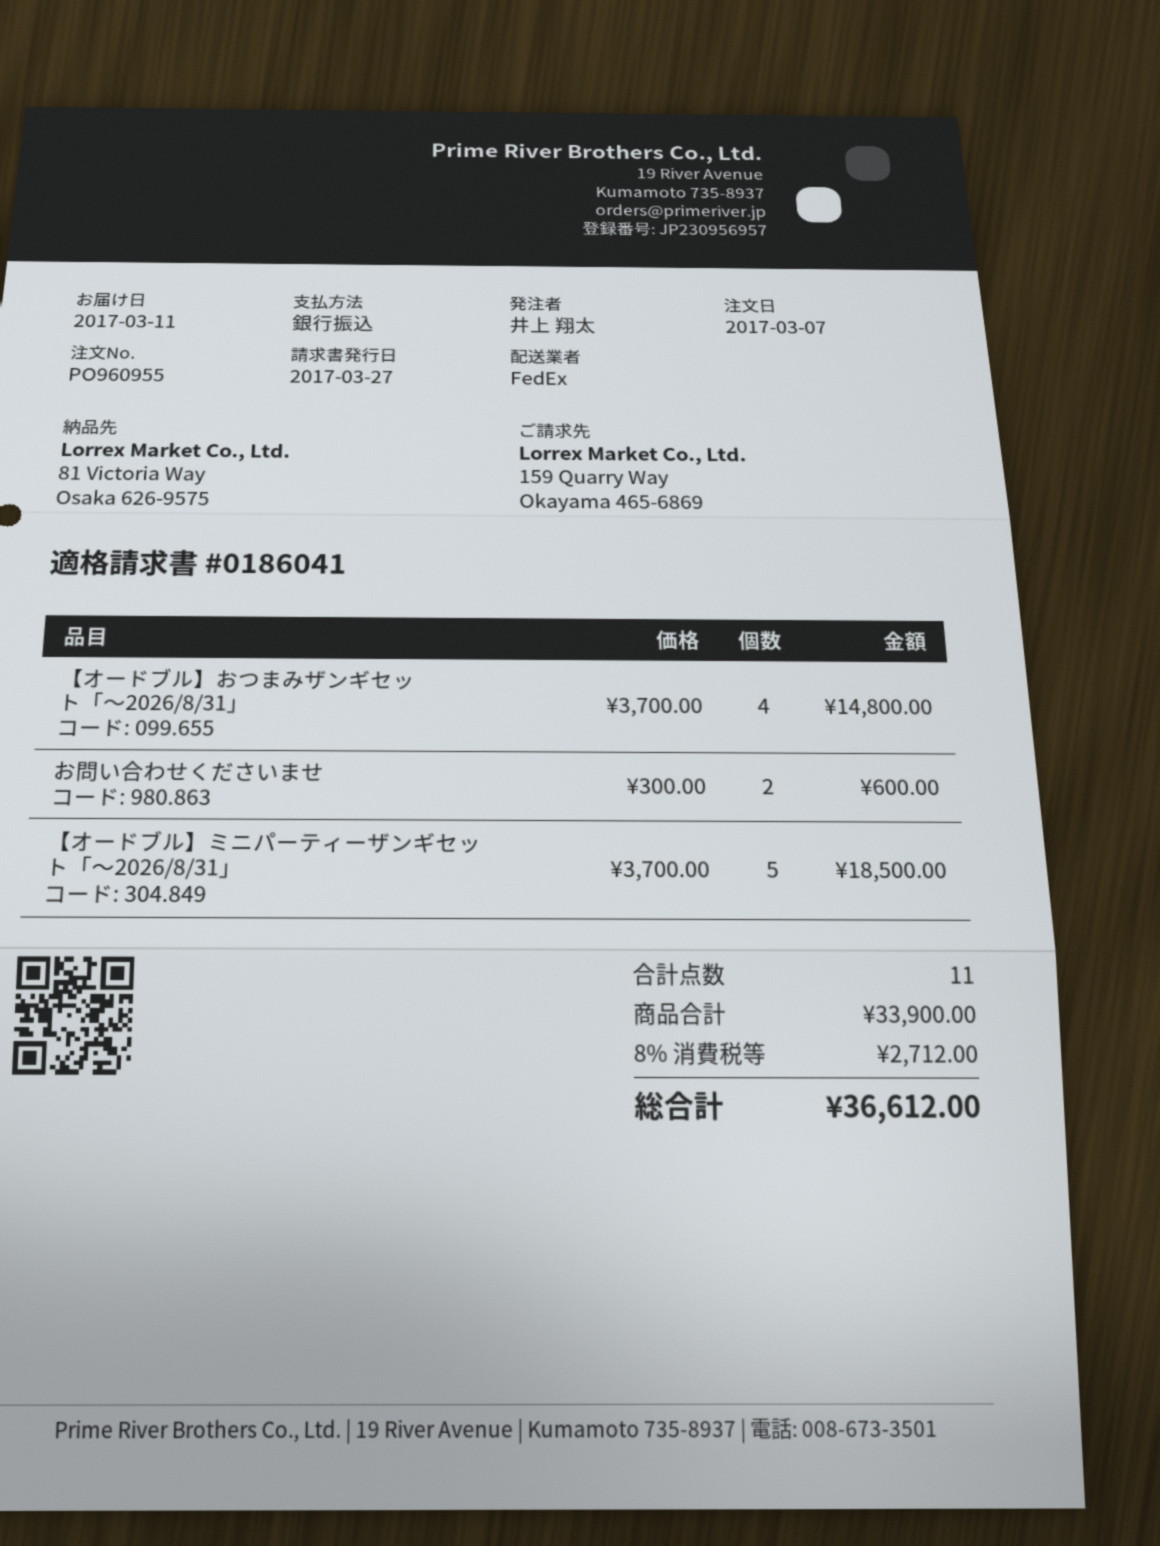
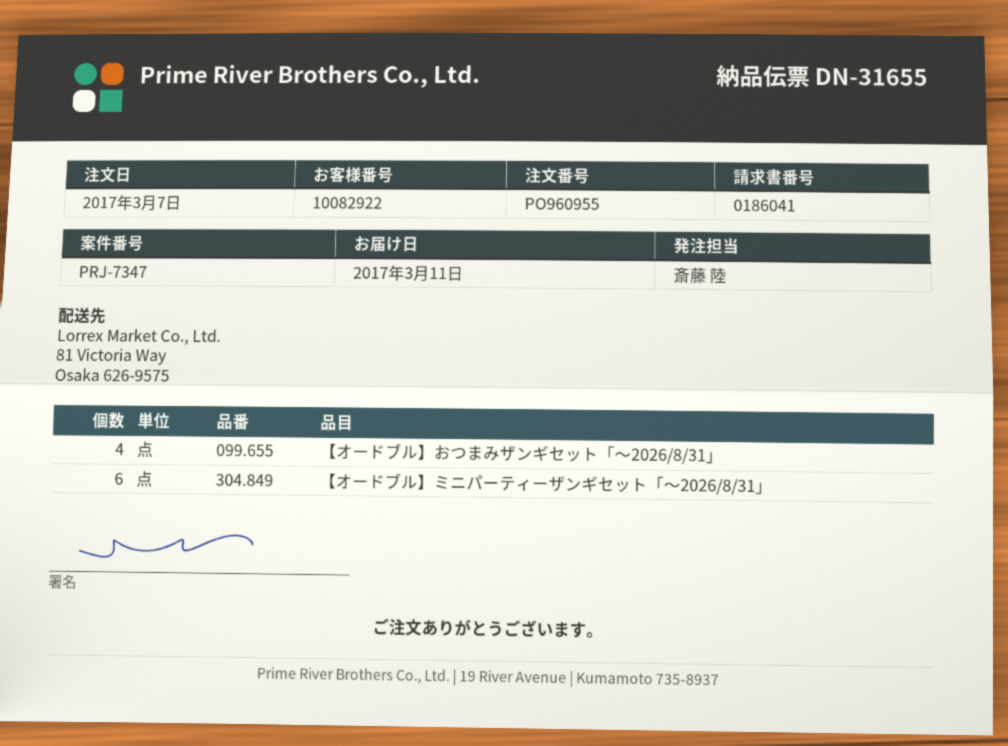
ordered by: 井上 翔太 -> 斎藤 陸
お問い合わせくださいませ: 2 -> none
【オードブル】ミニパーティーザンギセット「〜2026/8/31」: 5 -> 6

